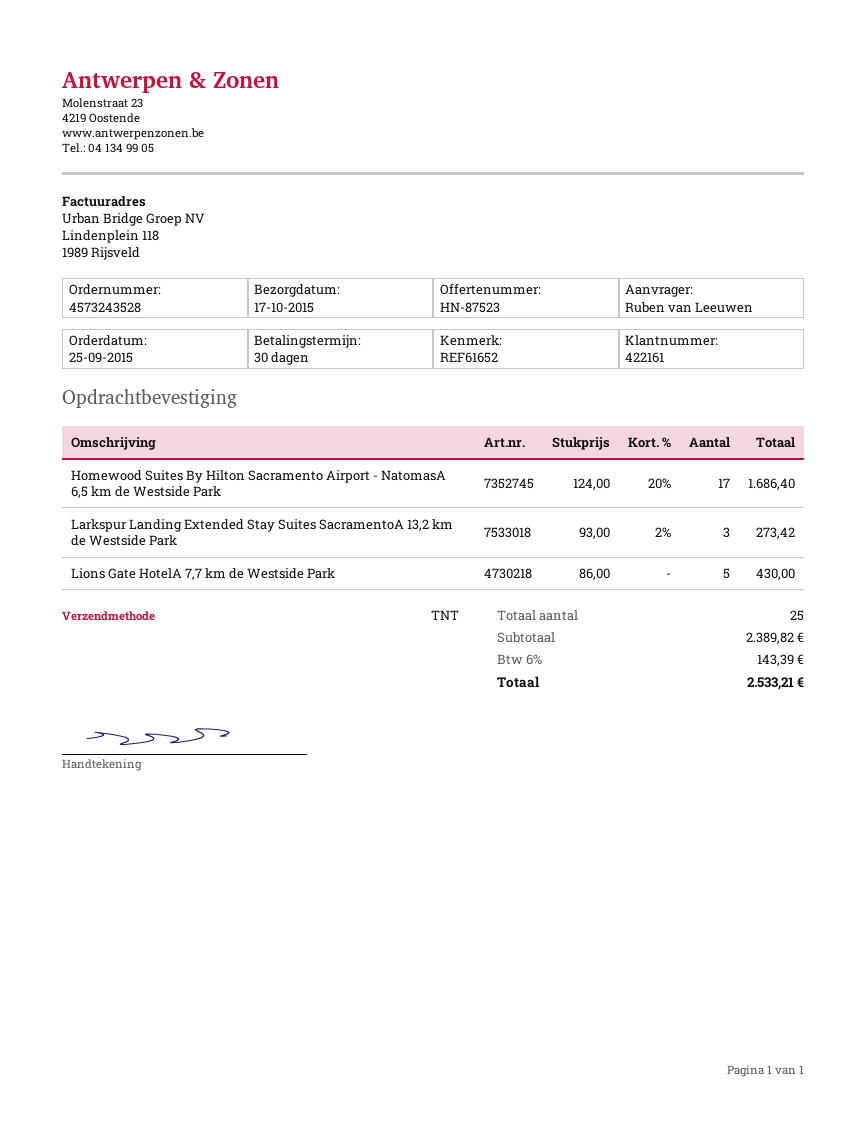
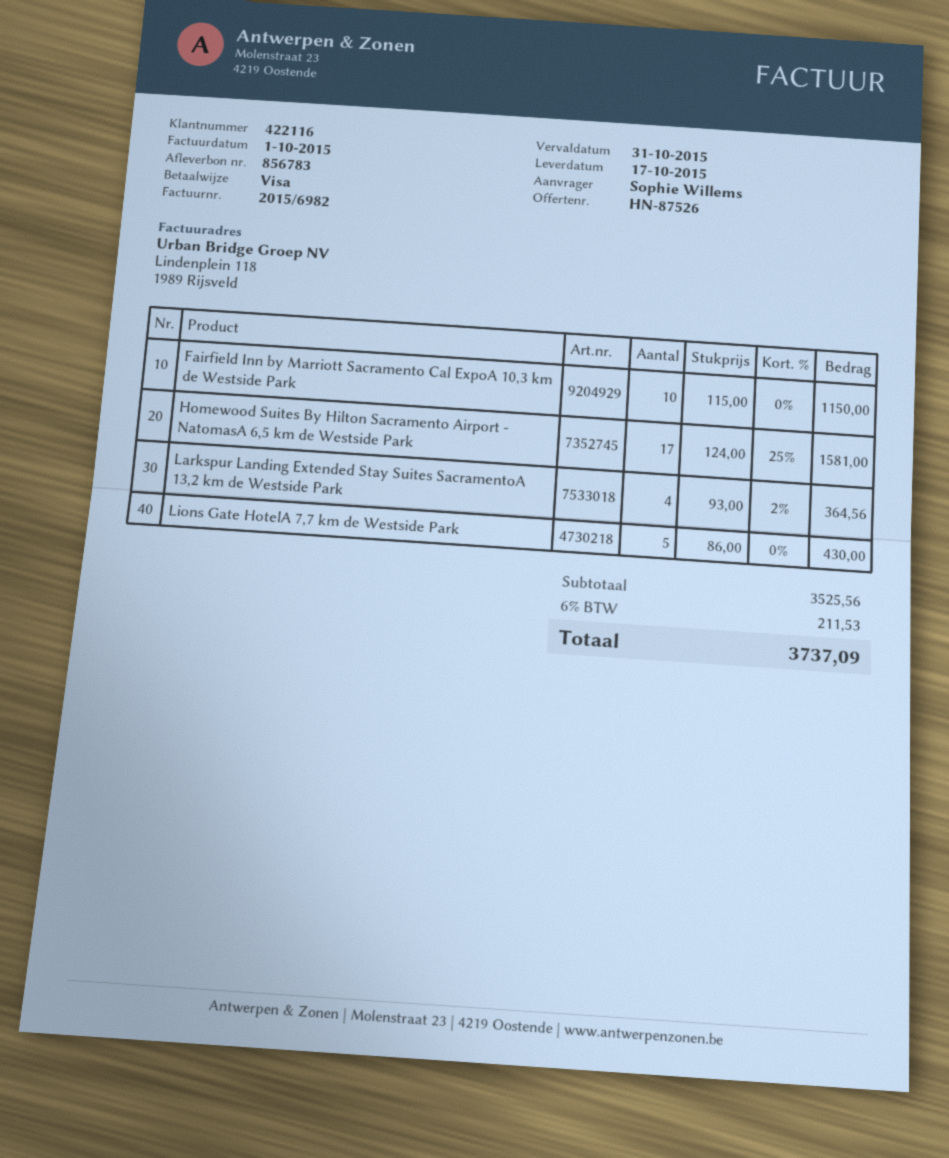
quote number: HN-87523 -> HN-87526
customer number: 422161 -> 422116
ordered by: Ruben van Leeuwen -> Sophie Willems
Homewood Suites By Hilton Sacramento Airport - NatomasA 6,5 km de Westside Park: 17 x 124.00 - 20% = 1686.40 -> 17 x 124.00 - 25% = 1581.00
Larkspur Landing Extended Stay Suites SacramentoA 13,2 km de Westside Park: 3 x 93.00 - 2% = 273.42 -> 4 x 93.00 - 2% = 364.56
Fairfield Inn by Marriott Sacramento Cal ExpoA 10,3 km de Westside Park: none -> 10 x 115.00 = 1150.00
subtotal: 2389.82 -> 3525.56
tax: 6% = 143.39 -> 6% = 211.53
total: 2533.21 -> 3737.09

